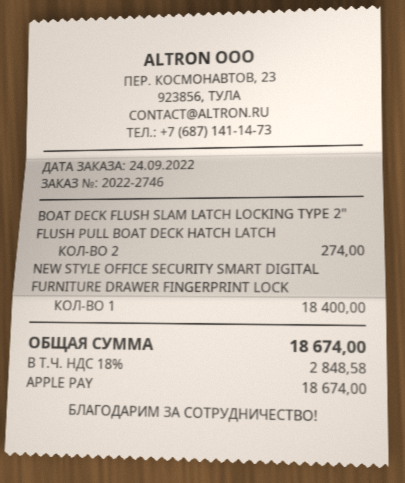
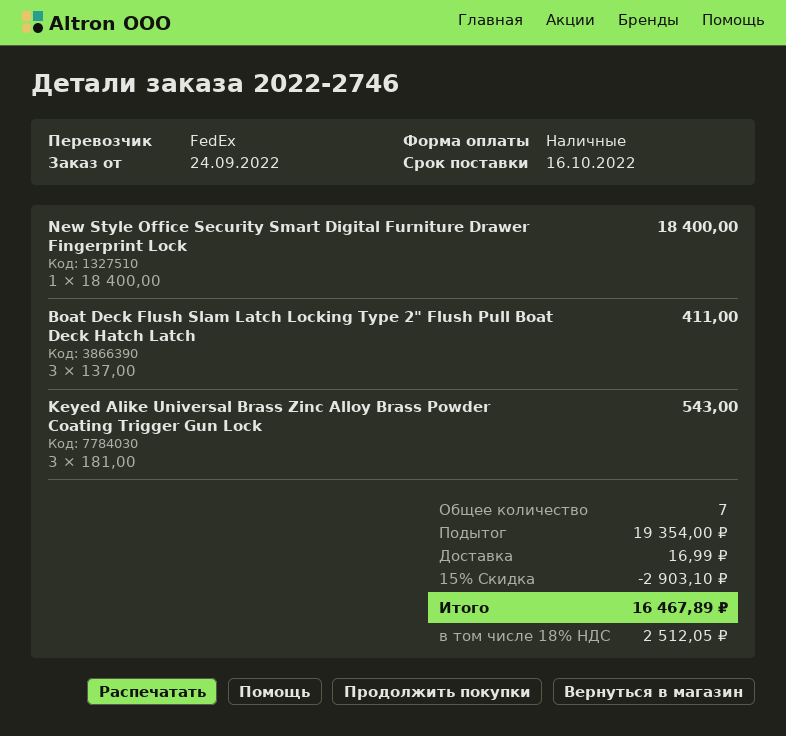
payment method: Apple Pay -> cash
BOAT DECK FLUSH SLAM LATCH LOCKING TYPE 2" FLUSH PULL BOAT DECK HATCH LATCH: 2 for 274.00 -> 3 for 411.00
Keyed Alike Universal Brass Zinc Alloy Brass Powder Coating Trigger Gun Lock: none -> 3 for 543.00
discount: none -> 15% = 2903.10
shipping: none -> 16.99
tax: 18% = 2848.58 -> 18% = 2512.05
total: 18674.00 -> 16467.89

